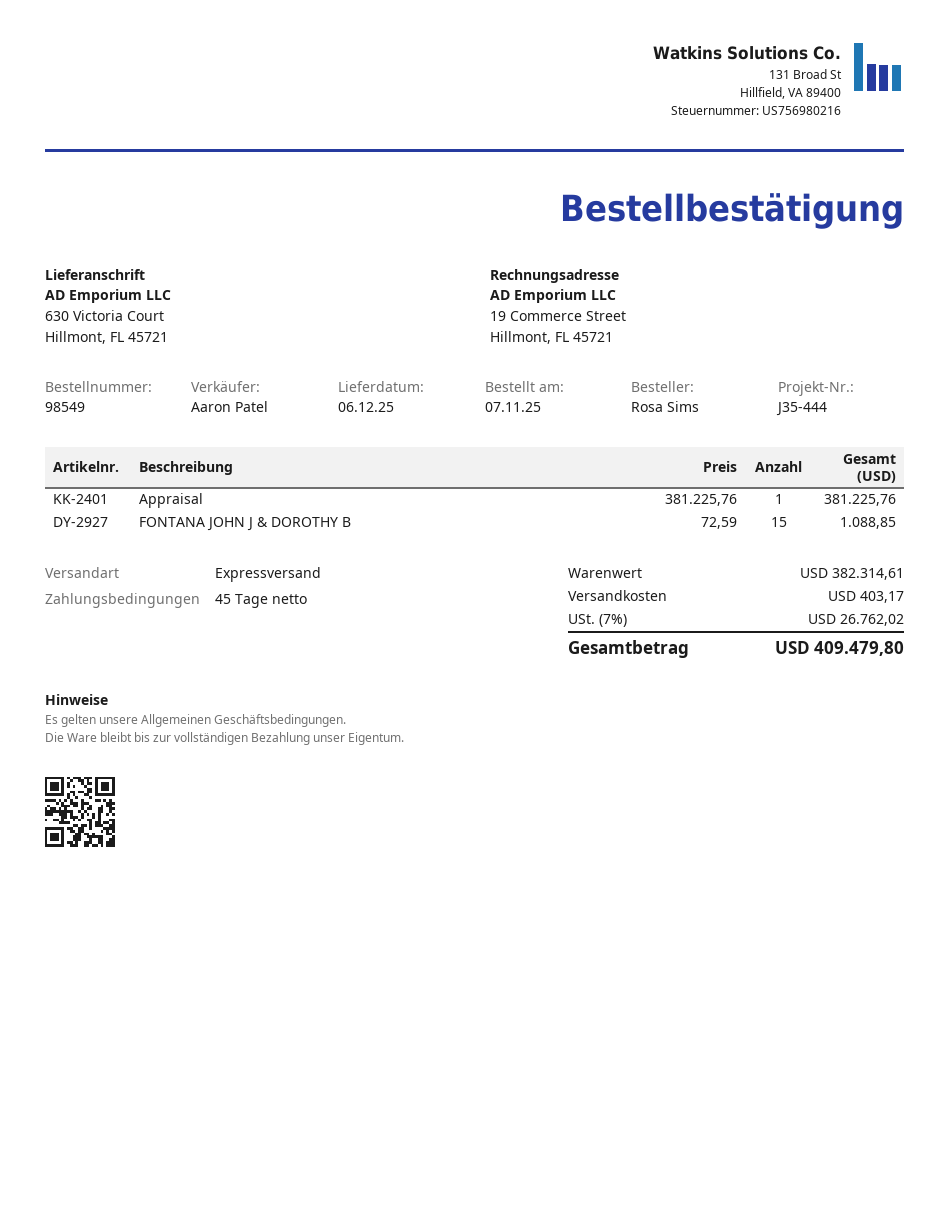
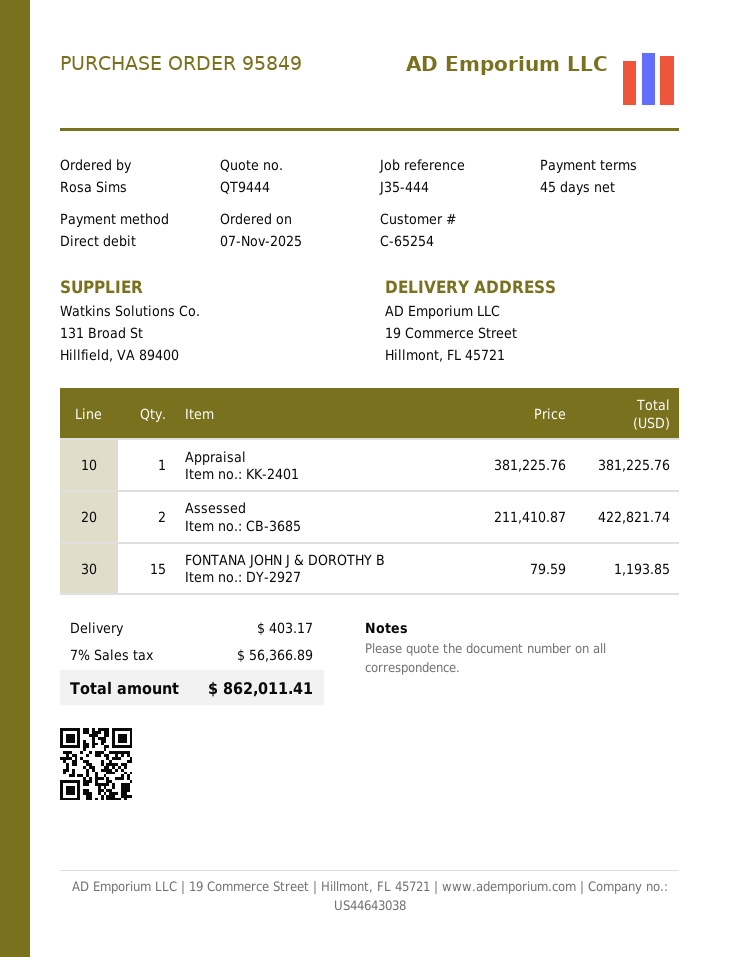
order number: 98549 -> 95849
ship to: 630 Victoria Court, Hillmont, FL 45721 -> 19 Commerce Street, Hillmont, FL 45721
FONTANA JOHN J & DOROTHY B: 15 x 72.59 = 1088.85 -> 15 x 79.59 = 1193.85
Assessed: none -> 2 x 211410.87 = 422821.74
tax: 7% = 26762.02 -> 7% = 56366.89
total: 409479.80 -> 862011.41

